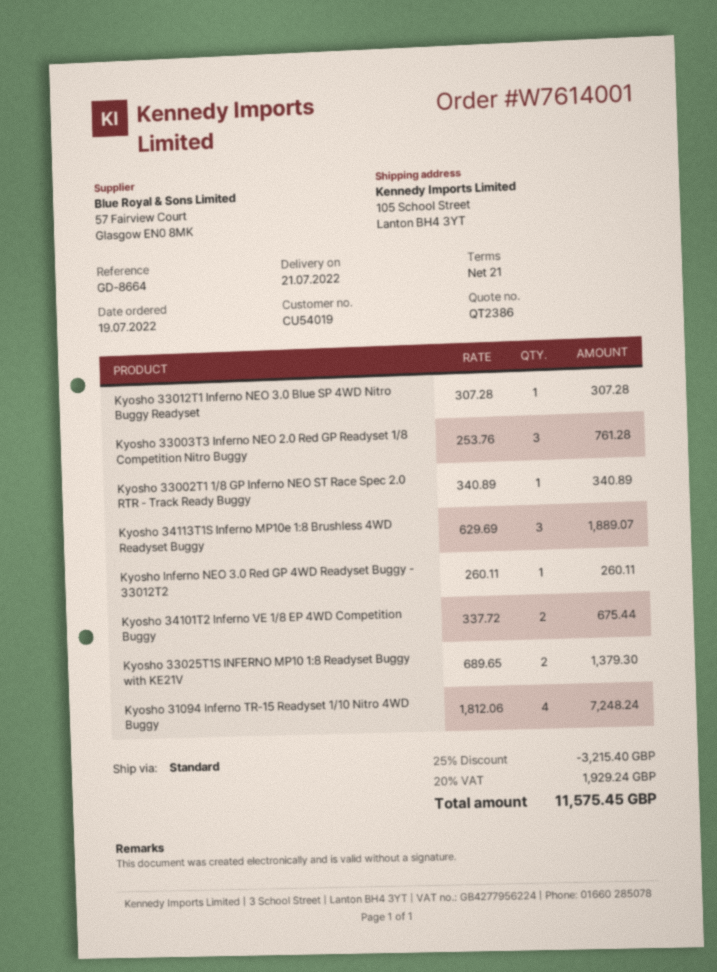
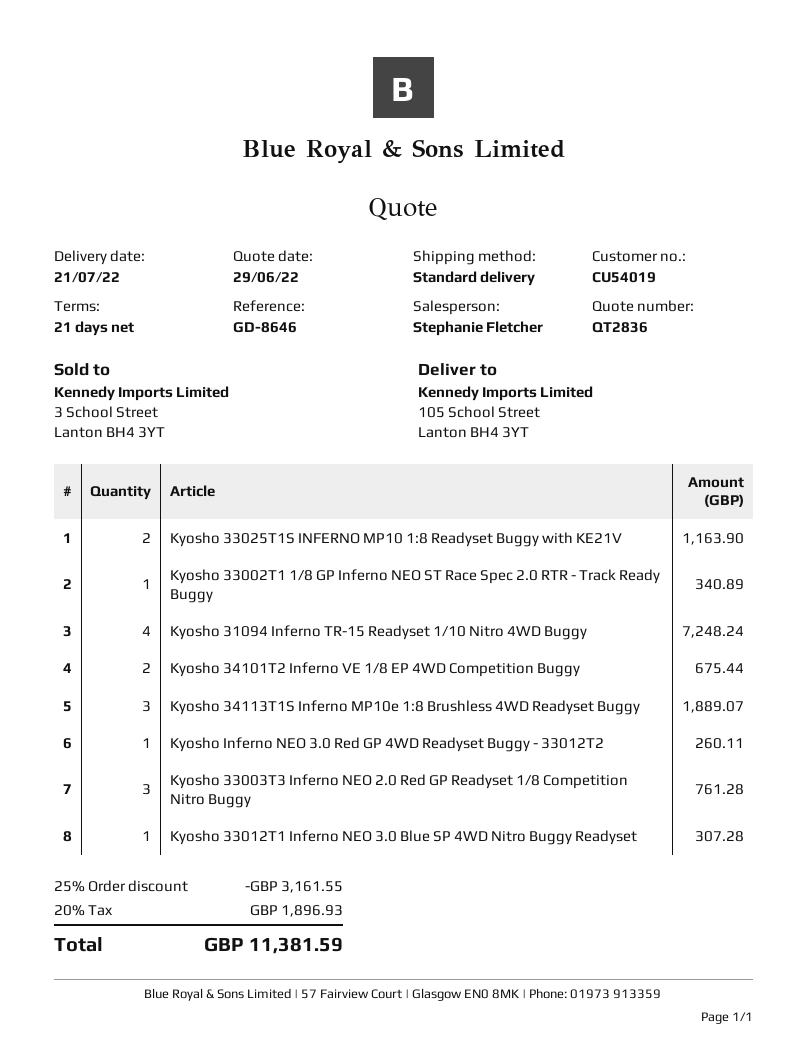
quote number: QT2386 -> QT2836
reference: GD-8664 -> GD-8646
Kyosho 33025T1S INFERNO MP10 1:8 Readyset Buggy with KE21V: 2 for 1379.30 -> 2 for 1163.90
discount: 25% = 3215.40 -> 25% = 3161.55
tax: 20% = 1929.24 -> 20% = 1896.93
total: 11575.45 -> 11381.59

